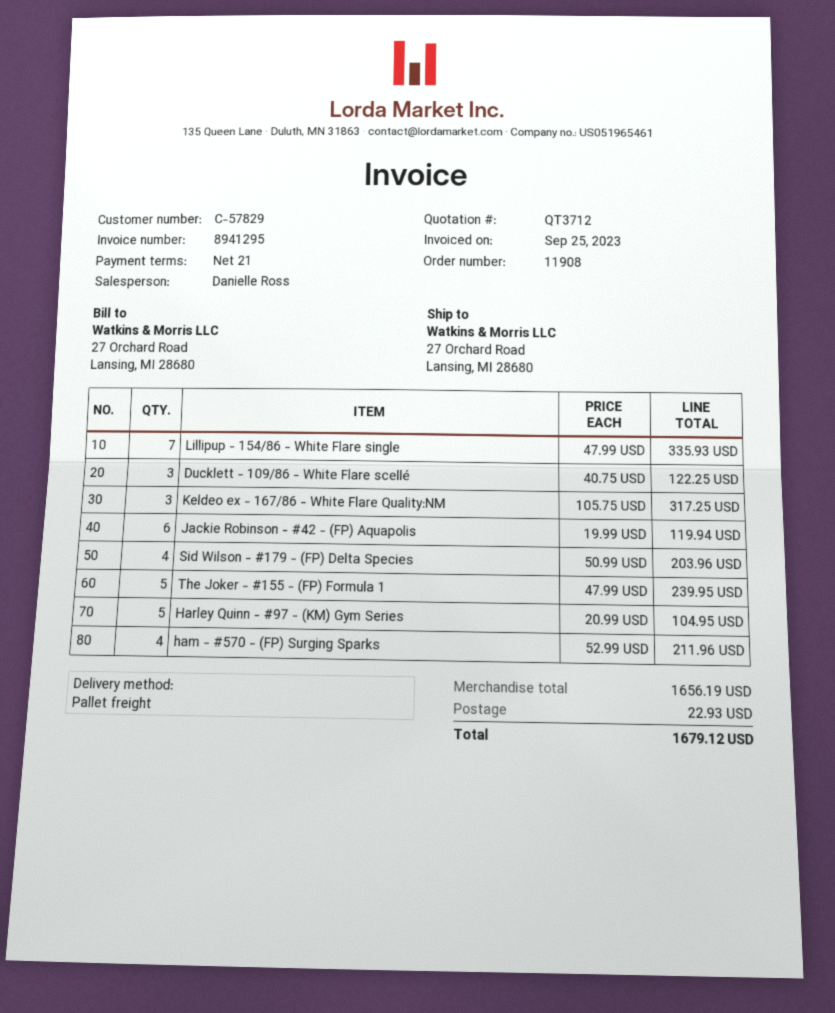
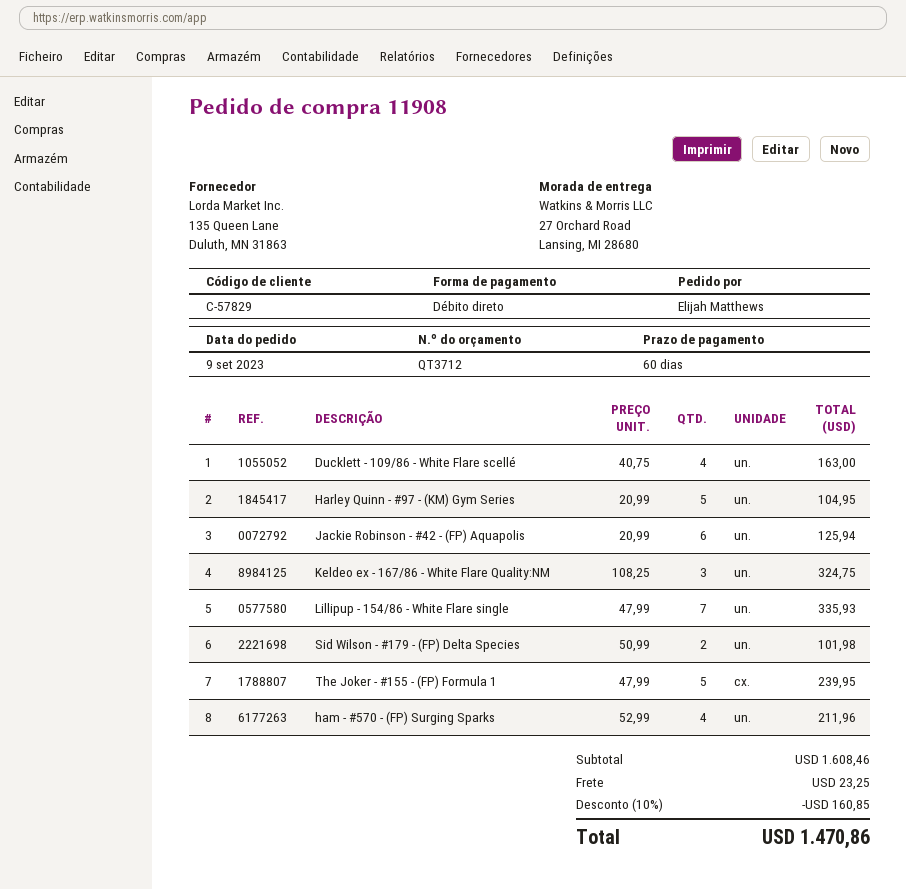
payment terms: 21 days -> 60 days
Ducklett - 109/86 - White Flare scellé: 3 x 40.75 = 122.25 -> 4 x 40.75 = 163.00
Keldeo ex - 167/86 - White Flare Quality:NM: 3 x 105.75 = 317.25 -> 3 x 108.25 = 324.75
Jackie Robinson - #42 - (FP) Aquapolis: 6 x 19.99 = 119.94 -> 6 x 20.99 = 125.94
Sid Wilson - #179 - (FP) Delta Species: 4 x 50.99 = 203.96 -> 2 x 50.99 = 101.98
subtotal: 1656.19 -> 1608.46
discount: none -> 10% = 160.85
shipping: 22.93 -> 23.25
total: 1679.12 -> 1470.86

